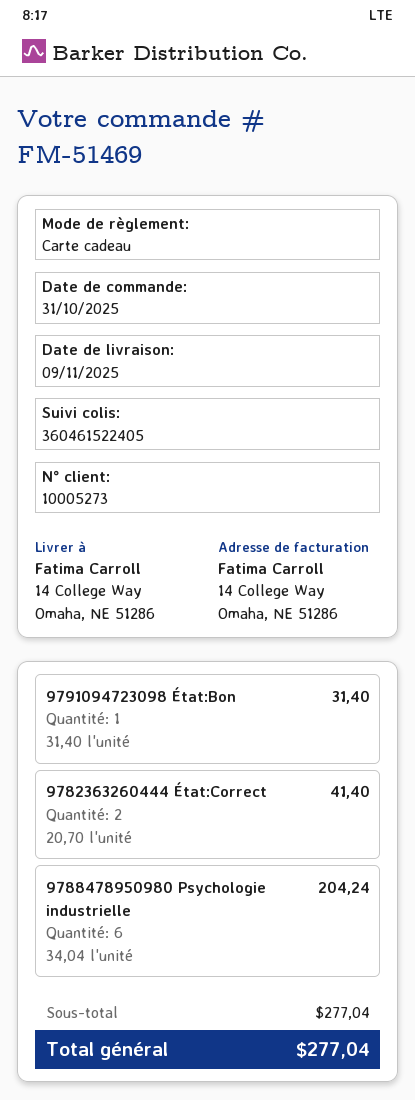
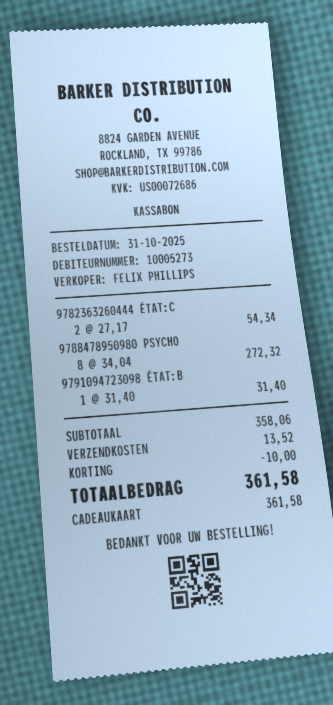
9782363260444 État:Correct: 2 x 20.70 = 41.40 -> 2 x 27.17 = 54.34
9788478950980 Psychologie industrielle: 6 x 34.04 = 204.24 -> 8 x 34.04 = 272.32
subtotal: 277.04 -> 358.06
discount: none -> 10.00
shipping: none -> 13.52
total: 277.04 -> 361.58

